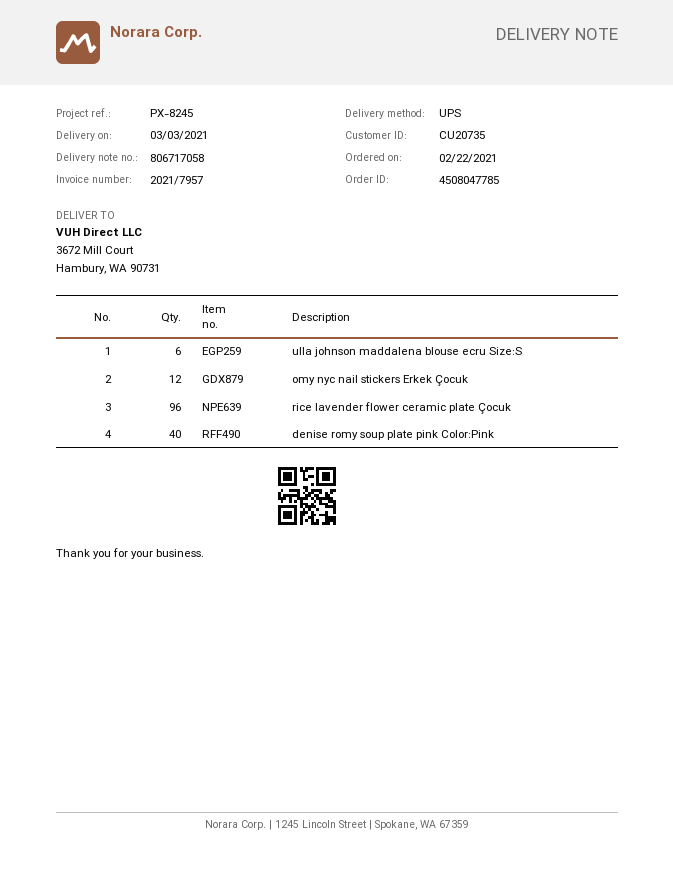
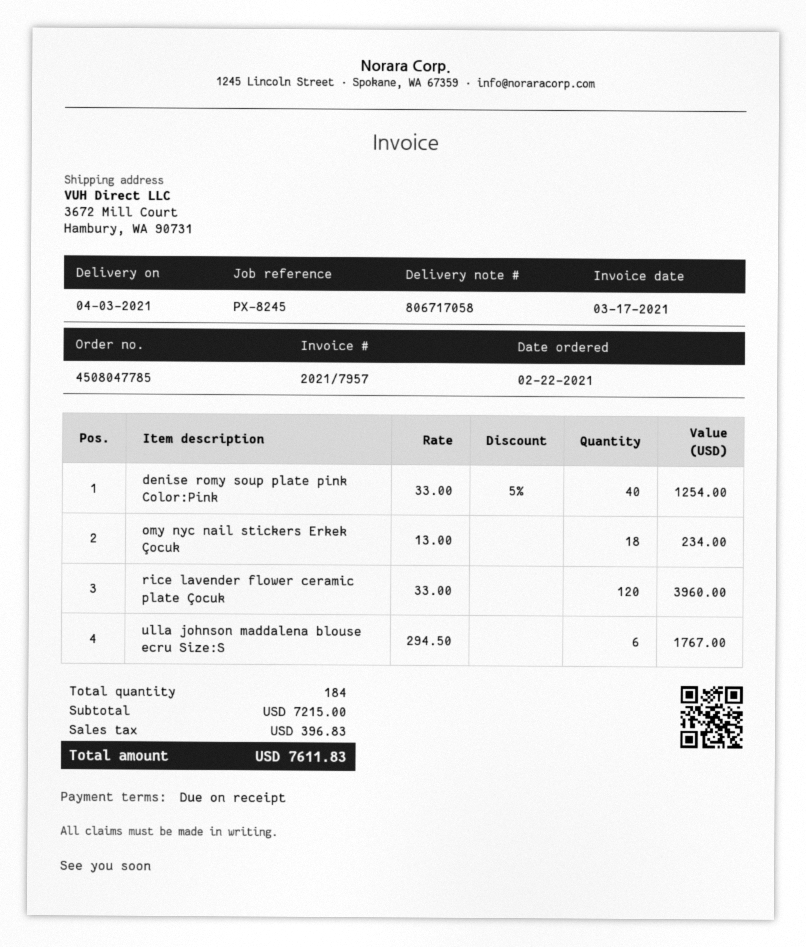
delivery date: 2021-03-03 -> 2021-04-03
omy nyc nail stickers Erkek Çocuk: 12 -> 18
rice lavender flower ceramic plate Çocuk: 96 -> 120

